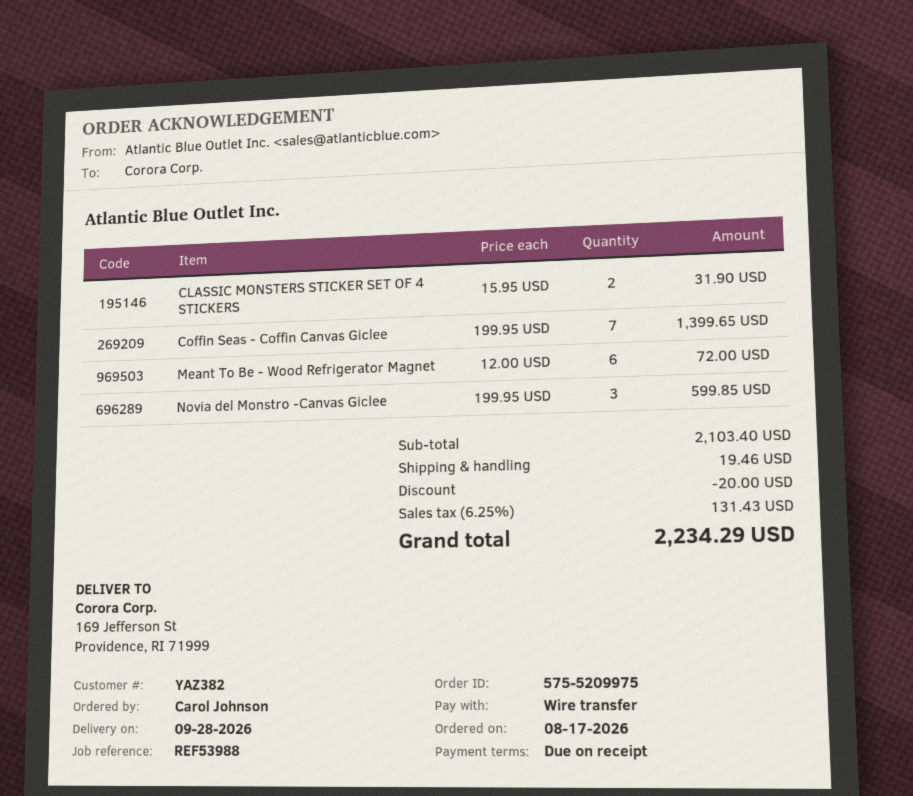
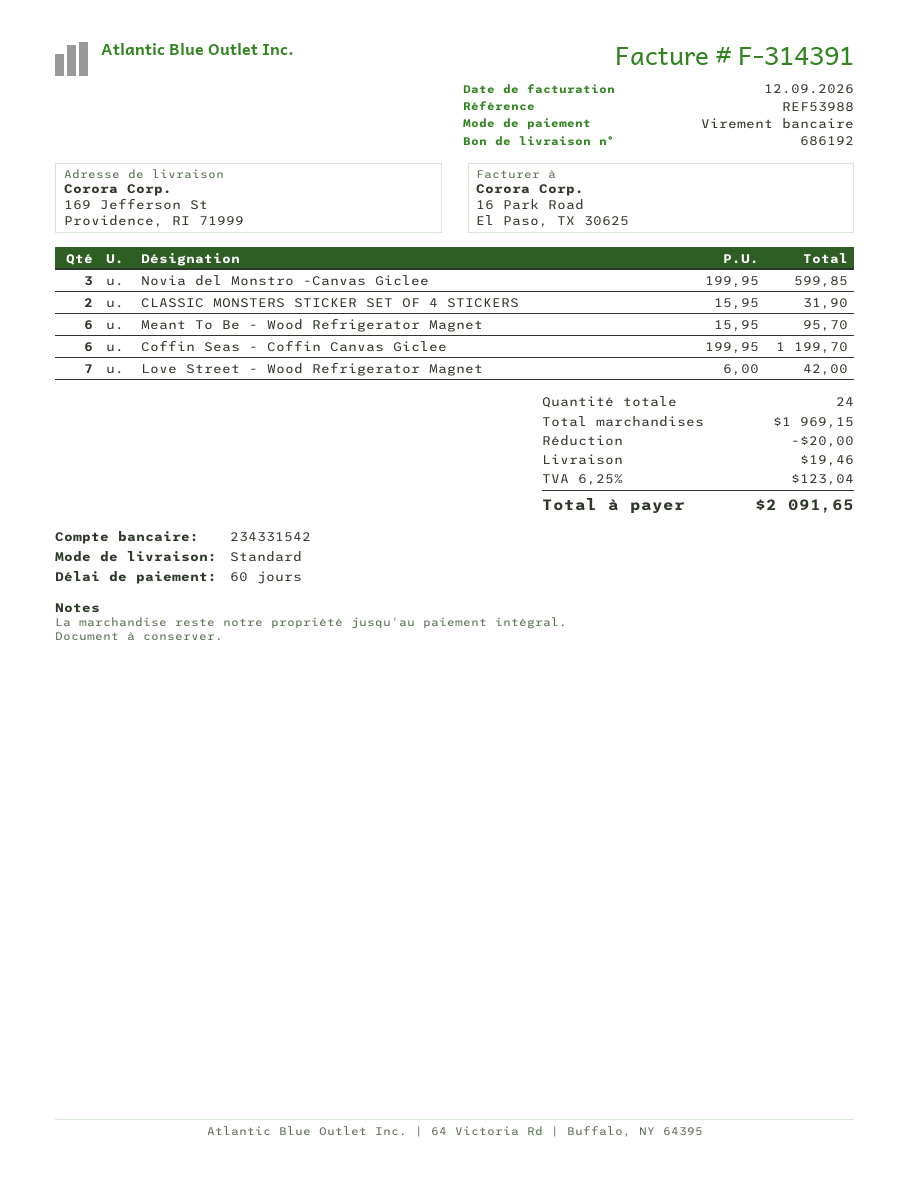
payment terms: on receipt -> 60 days
Coffin Seas - Coffin Canvas Giclee: 7 x 199.95 = 1399.65 -> 6 x 199.95 = 1199.70
Meant To Be - Wood Refrigerator Magnet: 6 x 12.00 = 72.00 -> 6 x 15.95 = 95.70
Love Street - Wood Refrigerator Magnet: none -> 7 x 6.00 = 42.00
subtotal: 2103.40 -> 1969.15
tax: 6.25% = 131.43 -> 6.25% = 123.04
total: 2234.29 -> 2091.65

